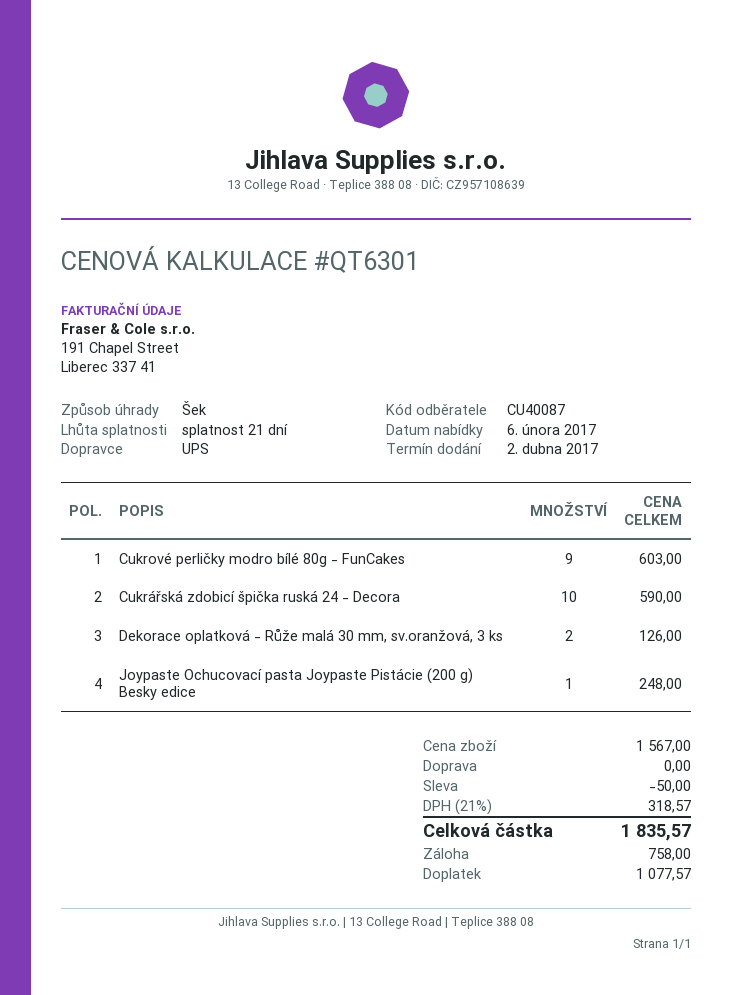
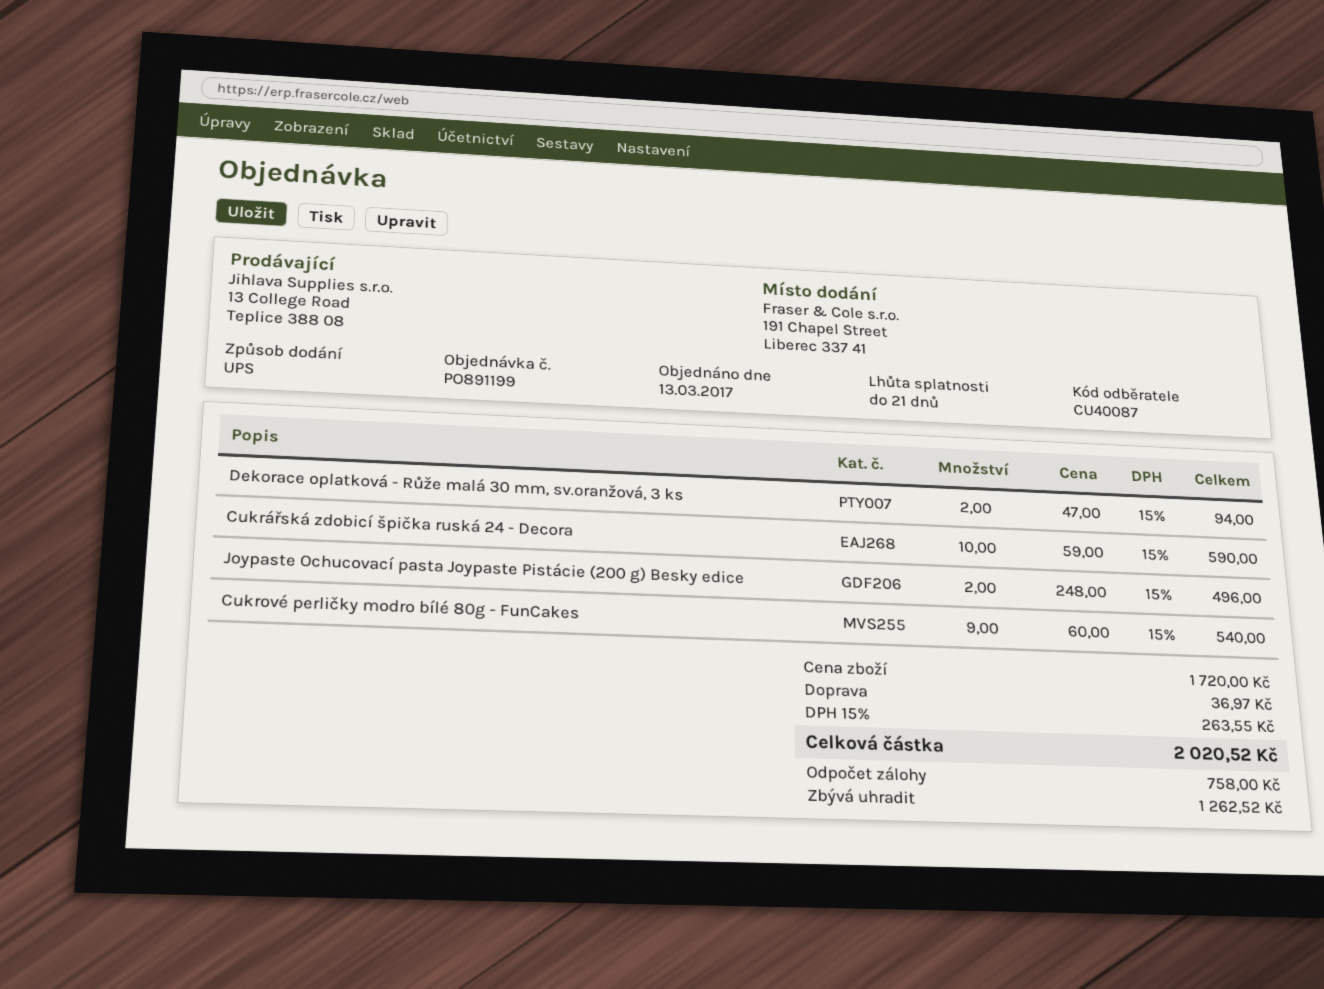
Cukrové perličky modro bílé 80g - FunCakes: 9 for 603.00 -> 9 for 540.00
Dekorace oplatková - Růže malá 30 mm, sv.oranžová, 3 ks: 2 for 126.00 -> 2 for 94.00
Joypaste Ochucovací pasta Joypaste Pistácie (200 g) Besky edice: 1 for 248.00 -> 2 for 496.00
subtotal: 1567.00 -> 1720.00
discount: 50.00 -> none
shipping: 0.00 -> 36.97
tax: 21% = 318.57 -> 15% = 263.55
total: 1835.57 -> 2020.52
balance: 1077.57 -> 1262.52

